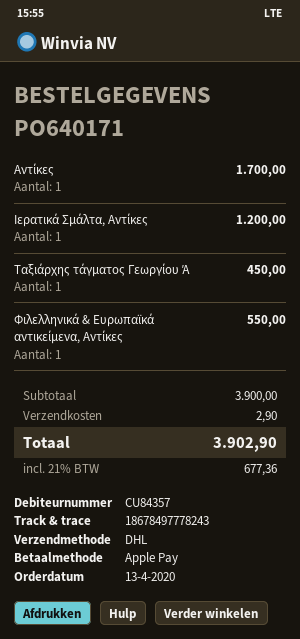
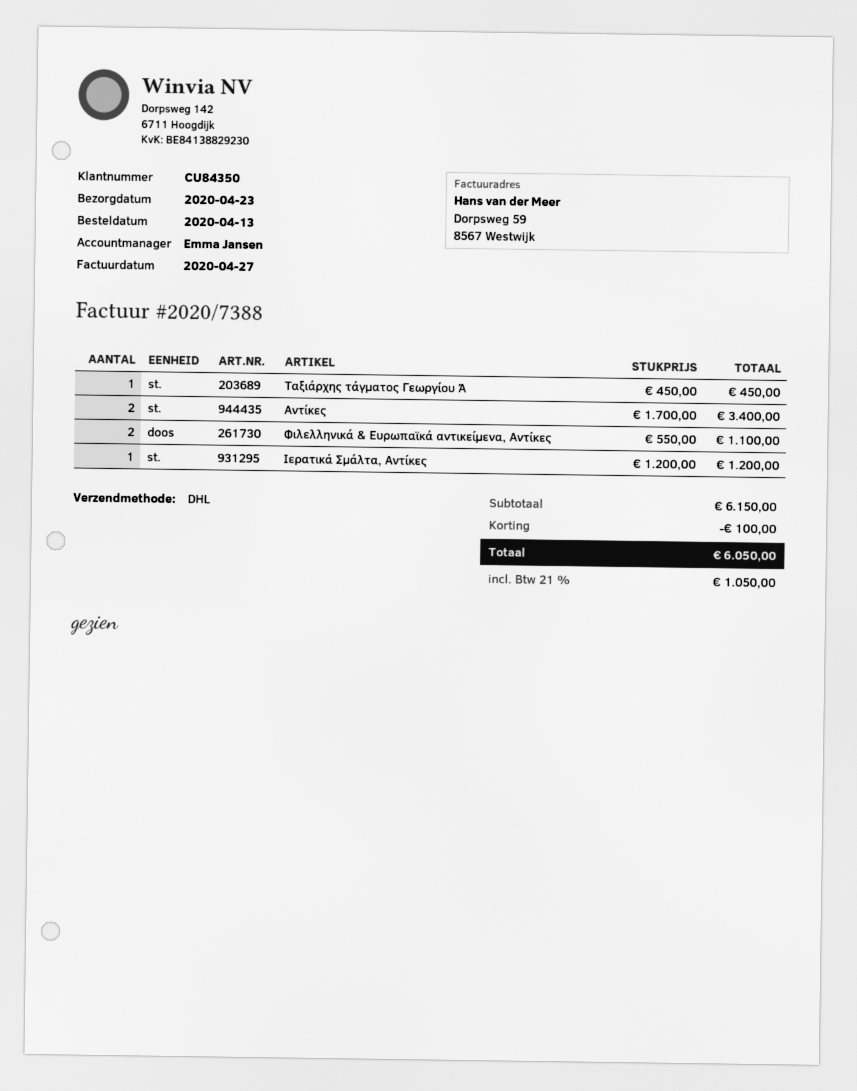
customer number: CU84357 -> CU84350
Αντίκες: 1 for 1700.00 -> 2 for 3400.00
Φιλελληνικά & Ευρωπαϊκά αντικείμενα, Αντίκες: 1 for 550.00 -> 2 for 1100.00
subtotal: 3900.00 -> 6150.00
discount: none -> 100.00
shipping: 2.90 -> none
tax: 21% = 677.36 -> 21% = 1050.00
total: 3902.90 -> 6050.00

